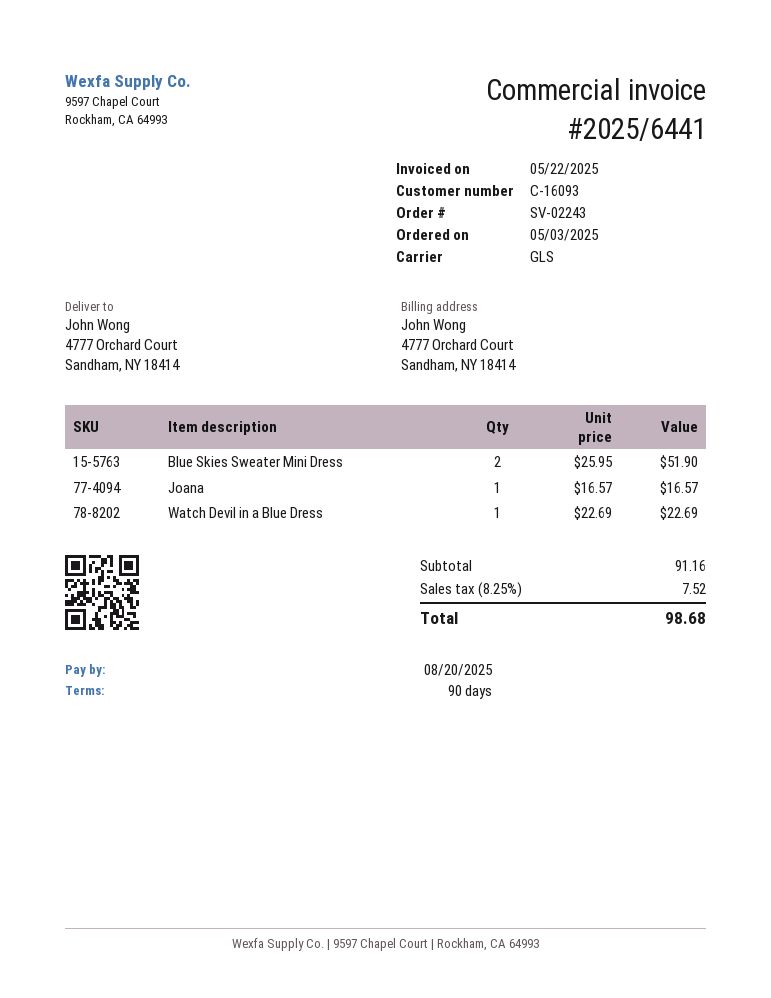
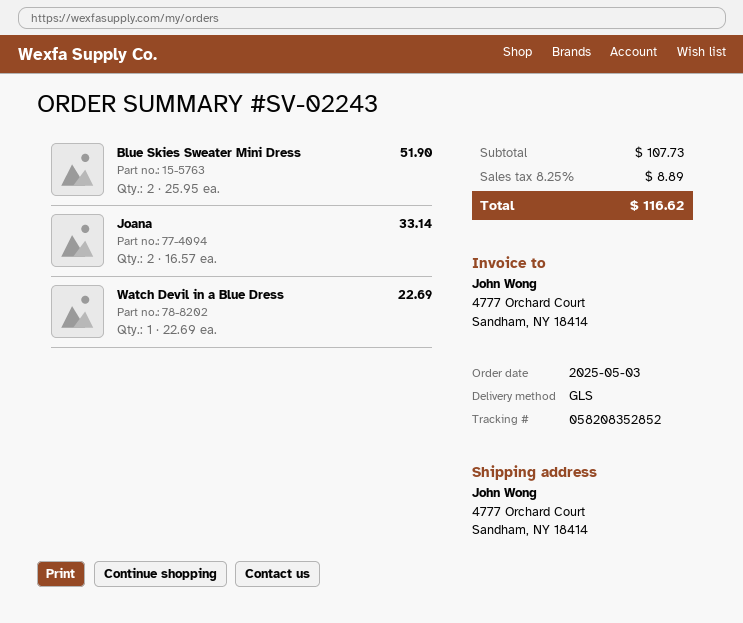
Joana: 1 x 16.57 = 16.57 -> 2 x 16.57 = 33.14
subtotal: 91.16 -> 107.73
tax: 8.25% = 7.52 -> 8.25% = 8.89
total: 98.68 -> 116.62

